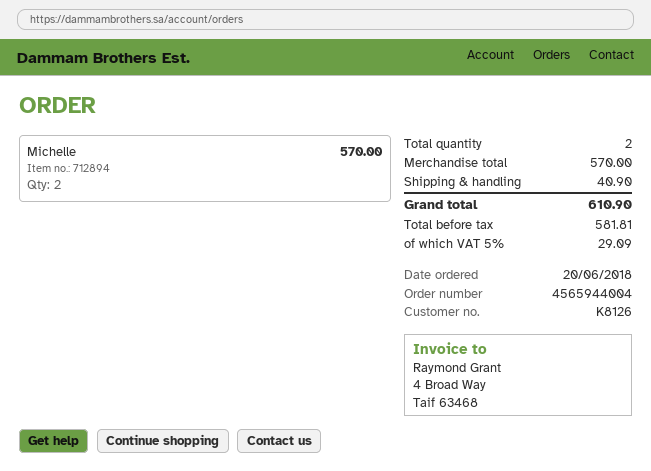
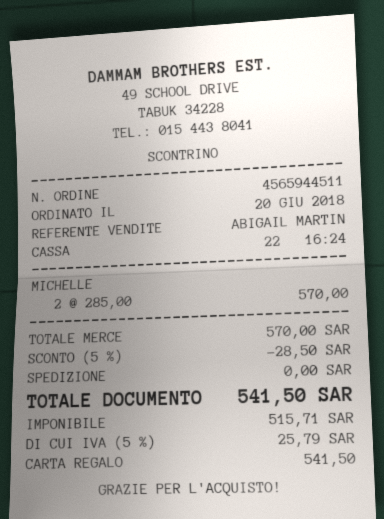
order number: 4565944004 -> 4565944511
discount: none -> 5% = 28.50
shipping: 40.90 -> 0.00
net: 581.81 -> 515.71
tax: 5% = 29.09 -> 5% = 25.79
total: 610.90 -> 541.50

